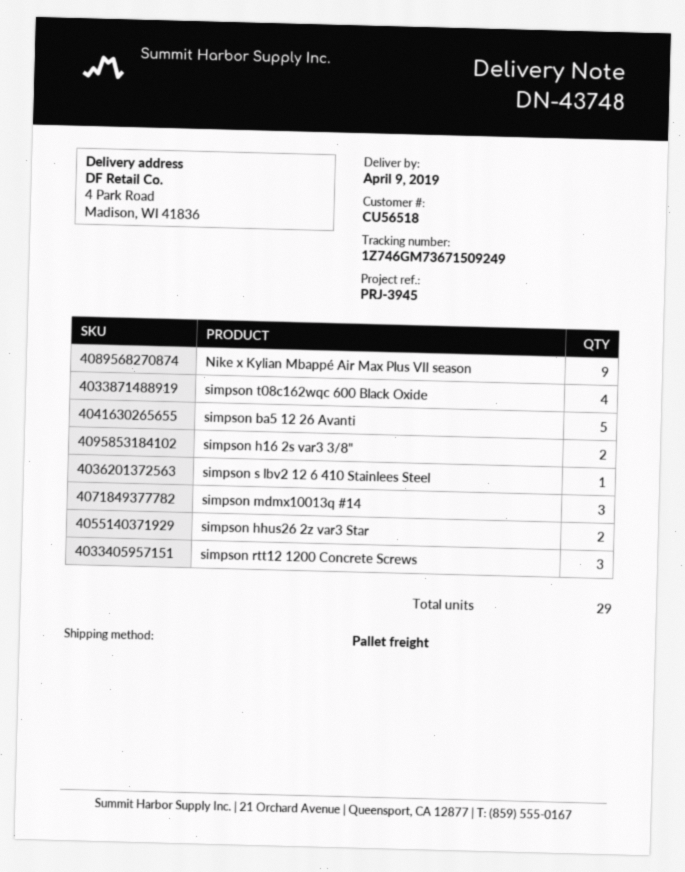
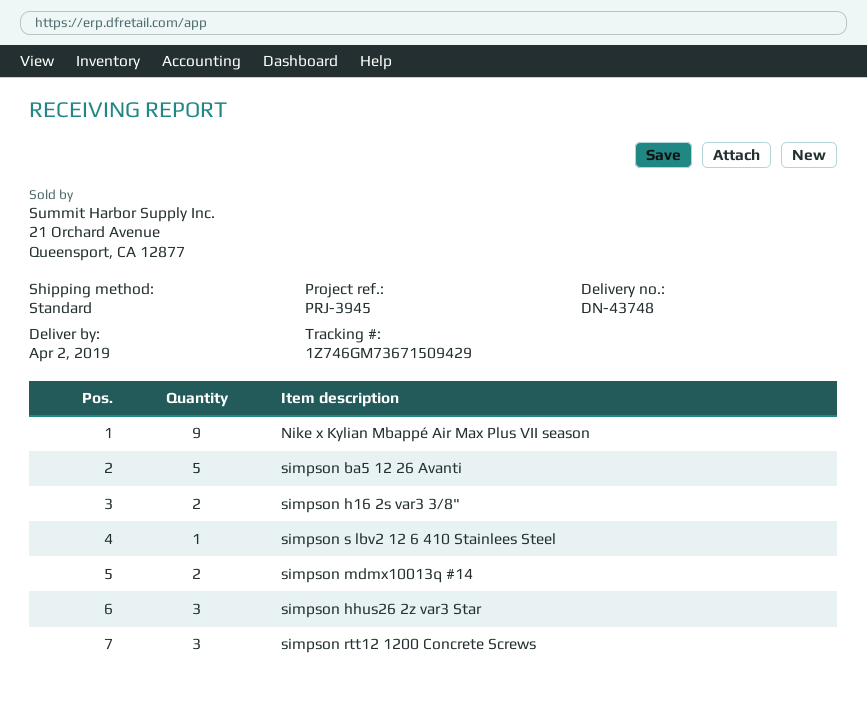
delivery date: 2019-04-09 -> 2019-04-02
shipping method: pallet freight -> standard
tracking number: 1Z746GM73671509249 -> 1Z746GM73671509429
simpson t08c162wqc 600 Black Oxide: 4 -> none
simpson mdmx10013q #14: 3 -> 2
simpson hhus26 2z var3 Star: 2 -> 3

